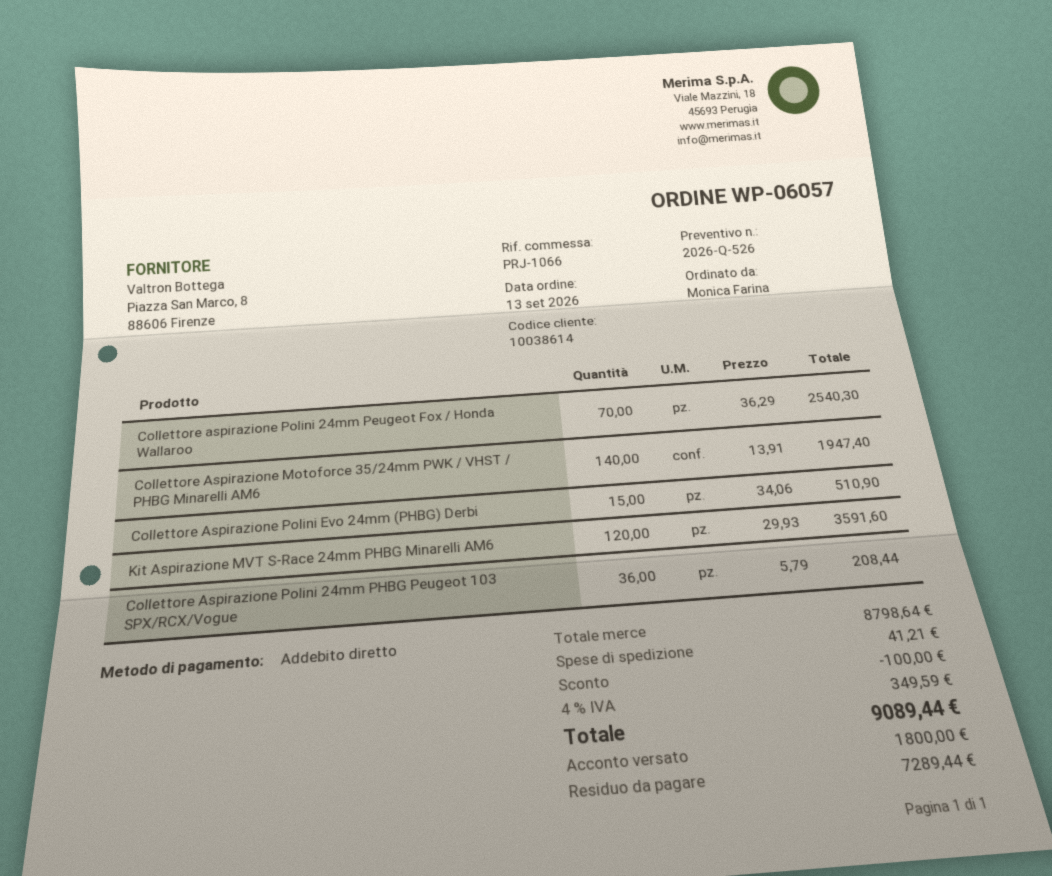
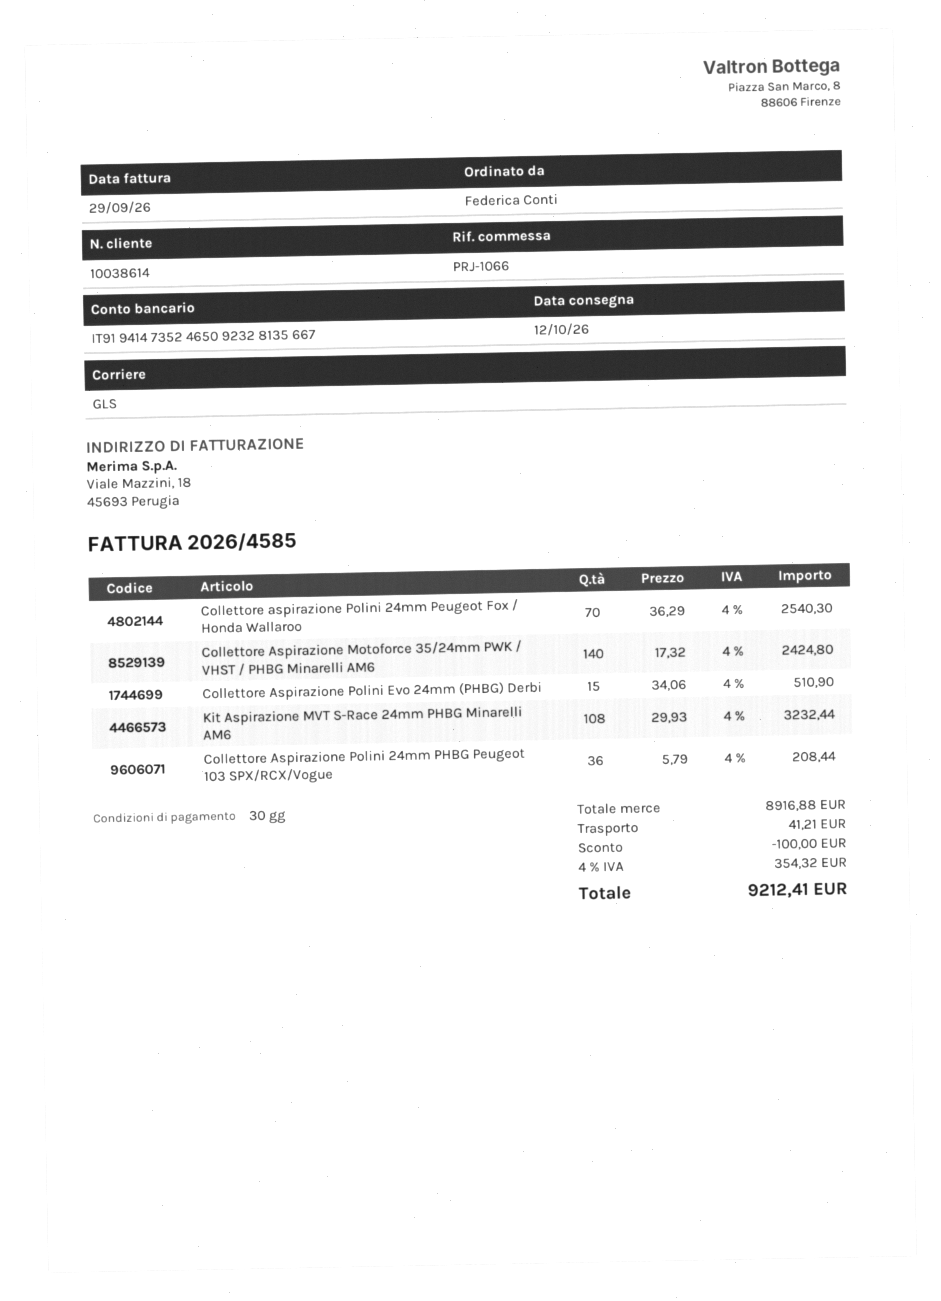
ordered by: Monica Farina -> Federica Conti
Collettore Aspirazione Motoforce 35/24mm PWK / VHST / PHBG Minarelli AM6: 140 x 13.91 = 1947.40 -> 140 x 17.32 = 2424.80
Kit Aspirazione MVT S-Race 24mm PHBG Minarelli AM6: 120 x 29.93 = 3591.60 -> 108 x 29.93 = 3232.44
subtotal: 8798.64 -> 8916.88
tax: 4% = 349.59 -> 4% = 354.32
total: 9089.44 -> 9212.41

